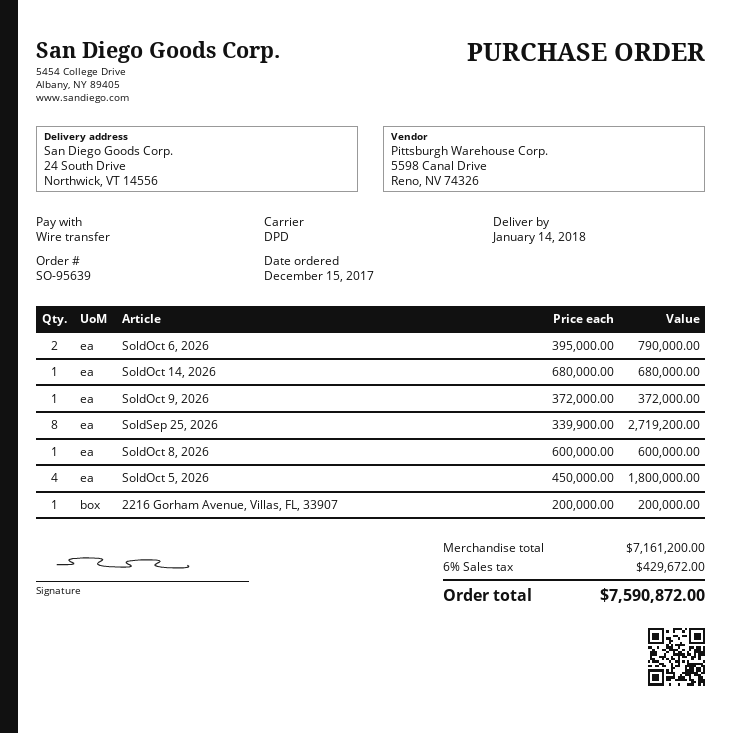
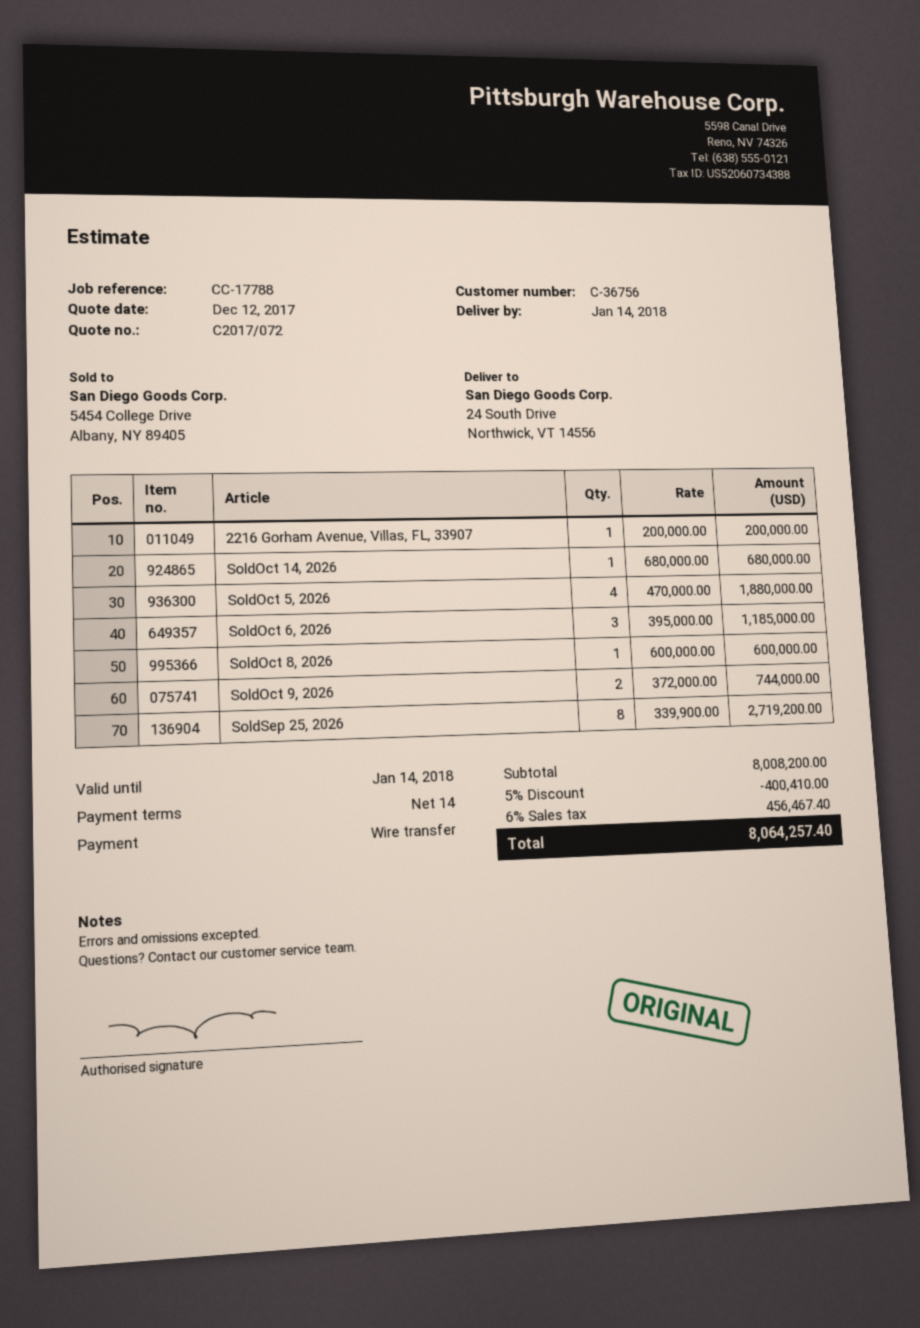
SoldOct 6, 2026: 2 x 395000.00 = 790000.00 -> 3 x 395000.00 = 1185000.00
SoldOct 9, 2026: 1 x 372000.00 = 372000.00 -> 2 x 372000.00 = 744000.00
SoldOct 5, 2026: 4 x 450000.00 = 1800000.00 -> 4 x 470000.00 = 1880000.00
subtotal: 7161200.00 -> 8008200.00
discount: none -> 5% = 400410.00
tax: 6% = 429672.00 -> 6% = 456467.40
total: 7590872.00 -> 8064257.40

